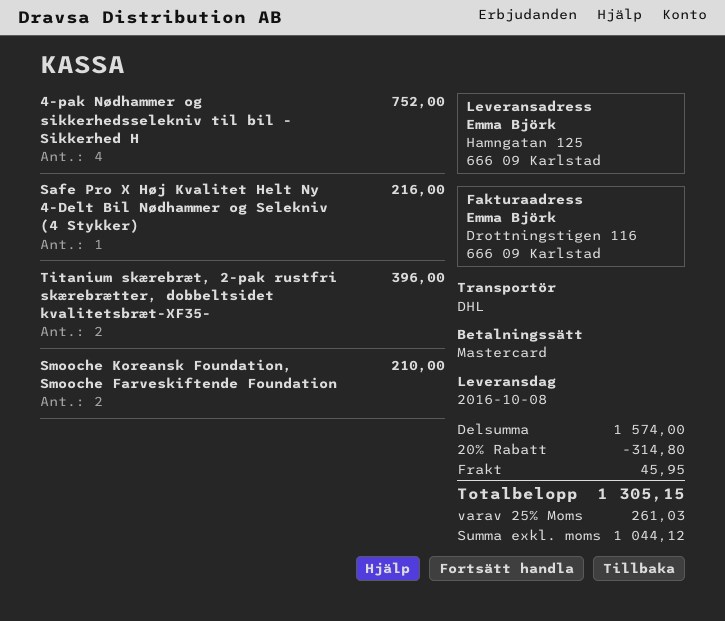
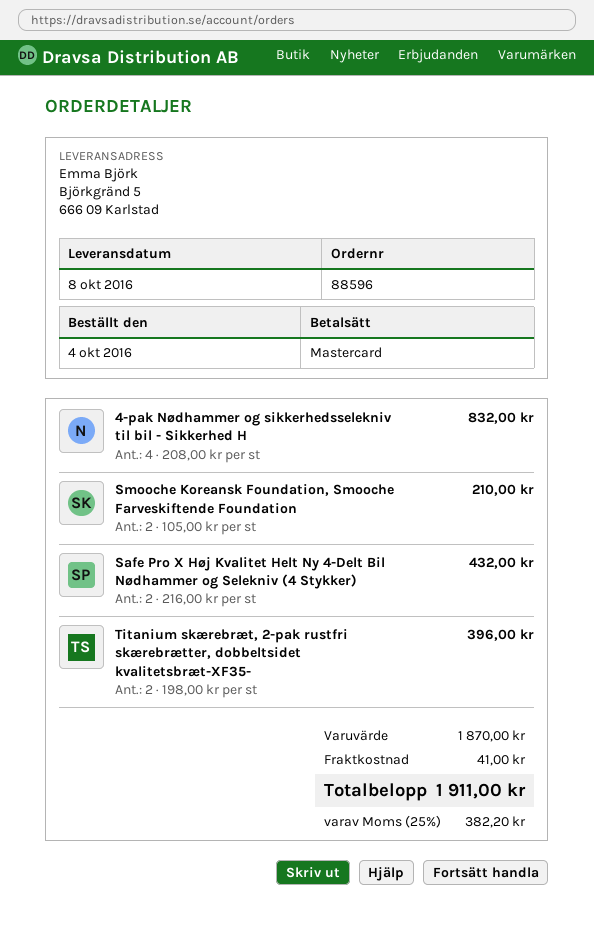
ship to: Hamngatan 125, 666 09 Karlstad -> Björkgränd 5, 666 09 Karlstad
4-pak Nødhammer og sikkerhedsselekniv til bil - Sikkerhed H: 4 for 752.00 -> 4 for 832.00
Safe Pro X Høj Kvalitet Helt Ny 4-Delt Bil Nødhammer og Selekniv (4 Stykker): 1 for 216.00 -> 2 for 432.00
subtotal: 1574.00 -> 1870.00
discount: 20% = 314.80 -> none
shipping: 45.95 -> 41.00
tax: 25% = 261.03 -> 25% = 382.20
total: 1305.15 -> 1911.00

